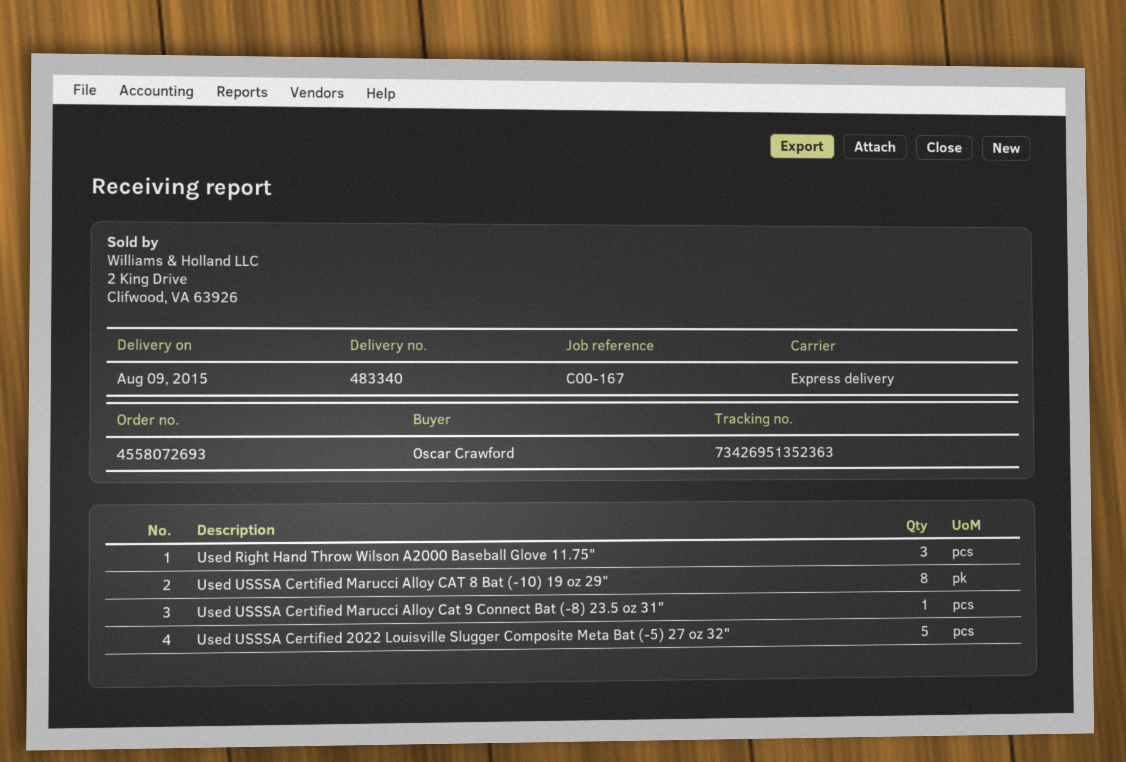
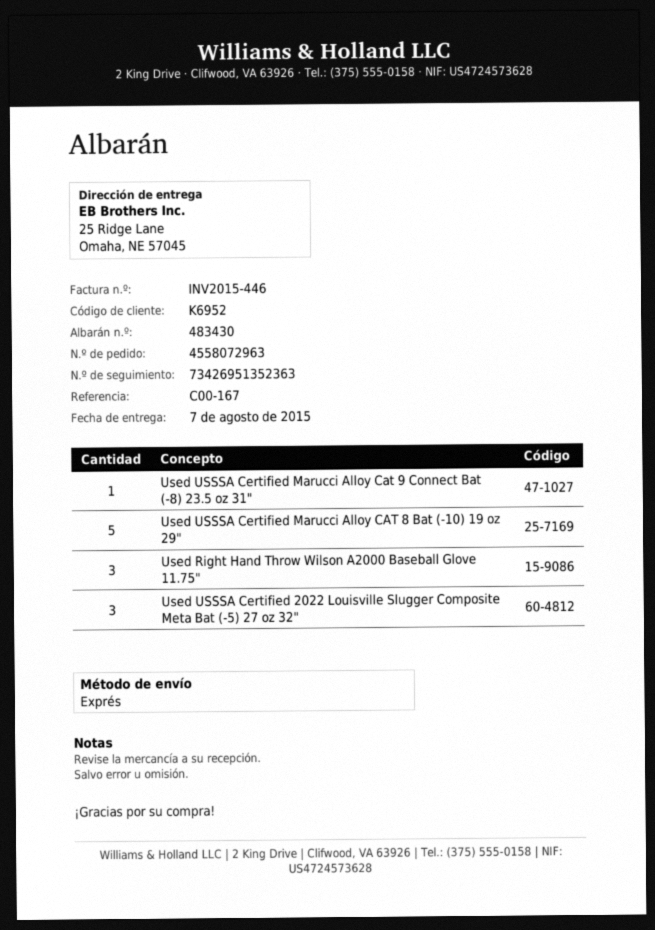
order number: 4558072693 -> 4558072963
delivery note number: 483340 -> 483430
delivery date: 2015-08-09 -> 2015-08-07
Used USSSA Certified Marucci Alloy CAT 8 Bat (-10) 19 oz 29": 8 -> 5
Used USSSA Certified 2022 Louisville Slugger Composite Meta Bat (-5) 27 oz 32": 5 -> 3

